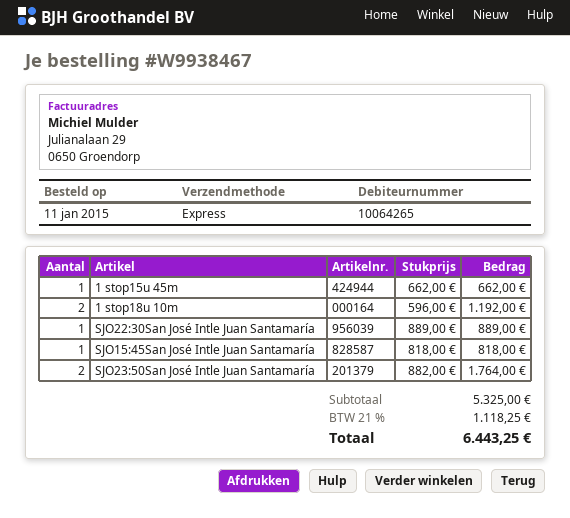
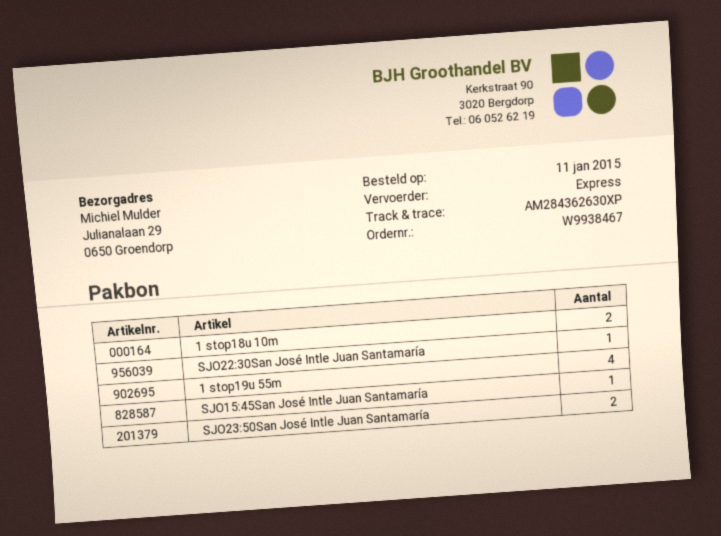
1 stop15u 45m: 1 -> none
1 stop19u 55m: none -> 4

